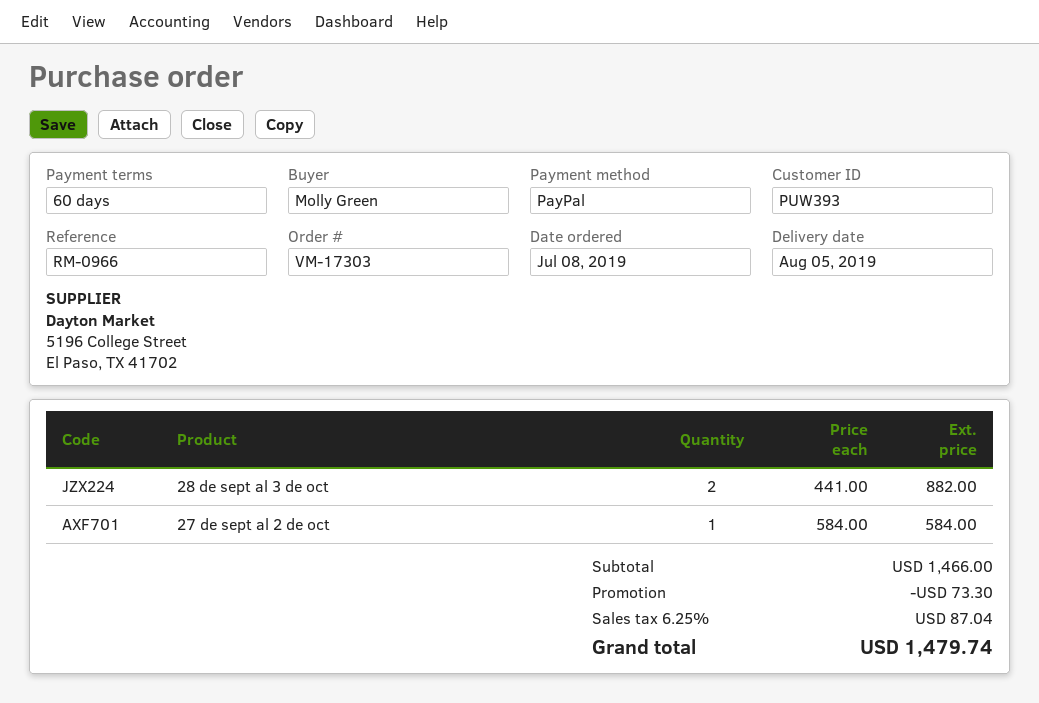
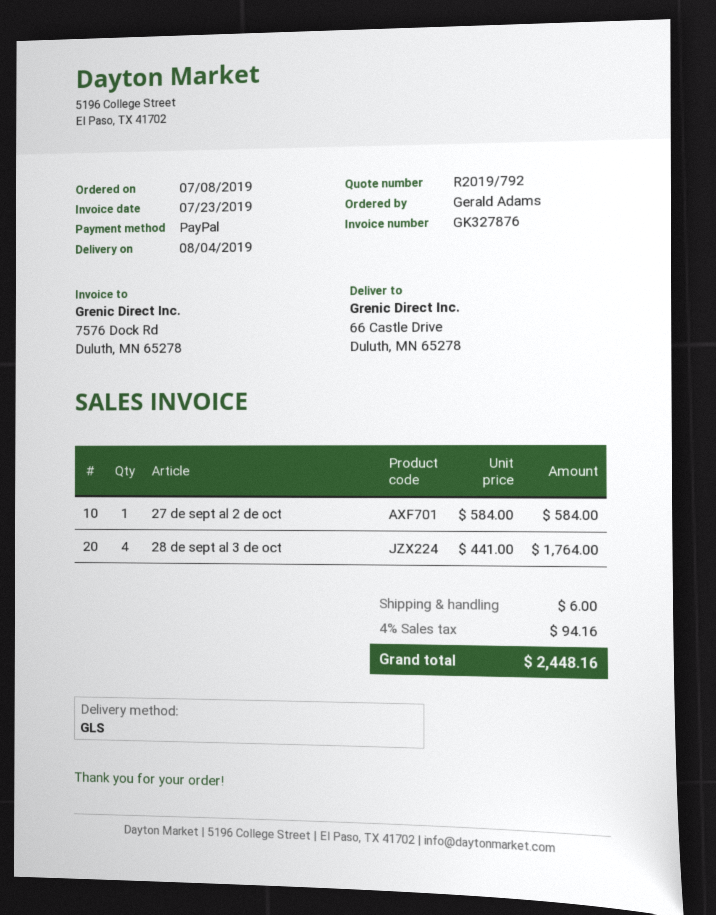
delivery date: 2019-08-05 -> 2019-08-04
ordered by: Molly Green -> Gerald Adams
28 de sept al 3 de oct: 2 x 441.00 = 882.00 -> 4 x 441.00 = 1764.00
discount: 73.30 -> none
shipping: none -> 6.00
tax: 6.25% = 87.04 -> 4% = 94.16
total: 1479.74 -> 2448.16

